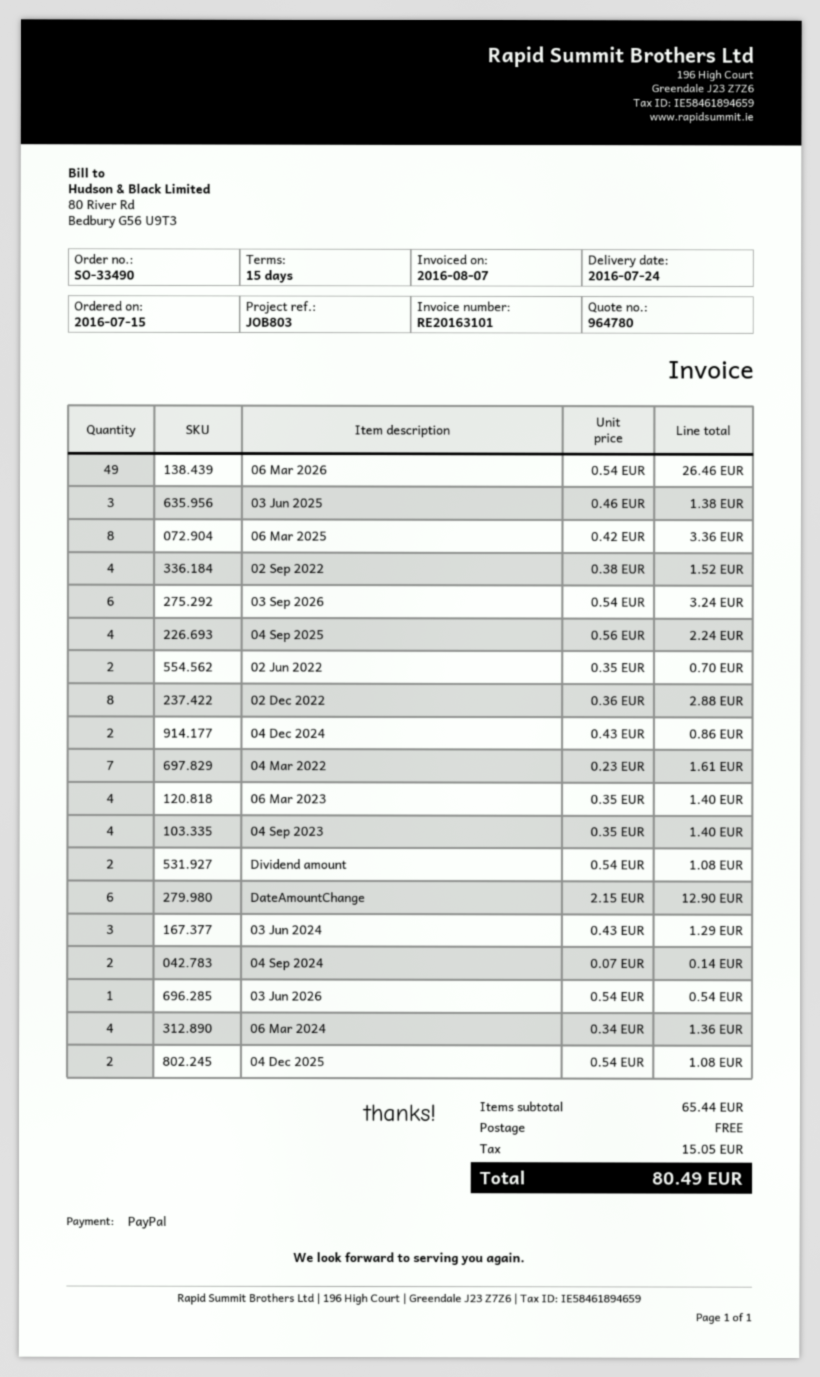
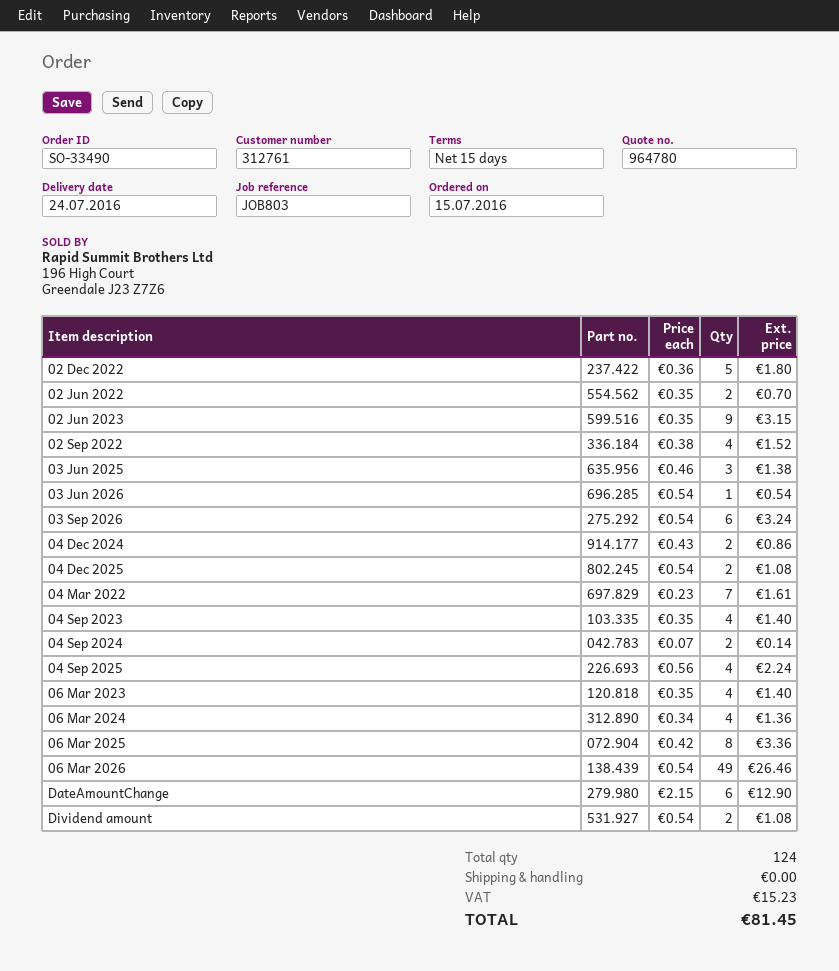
02 Dec 2022: 8 x 0.36 = 2.88 -> 5 x 0.36 = 1.80
03 Jun 2024: 3 x 0.43 = 1.29 -> none
02 Jun 2023: none -> 9 x 0.35 = 3.15
tax: 15.05 -> 15.23
total: 80.49 -> 81.45

